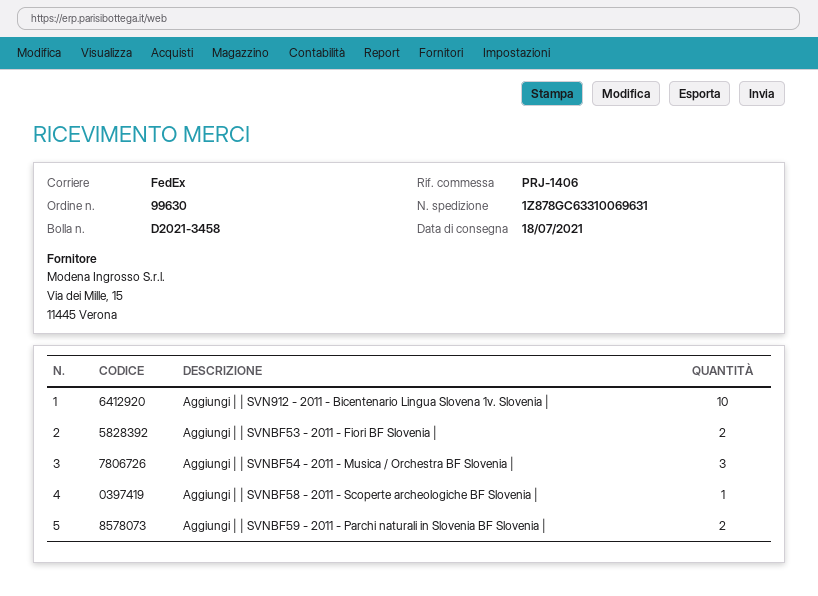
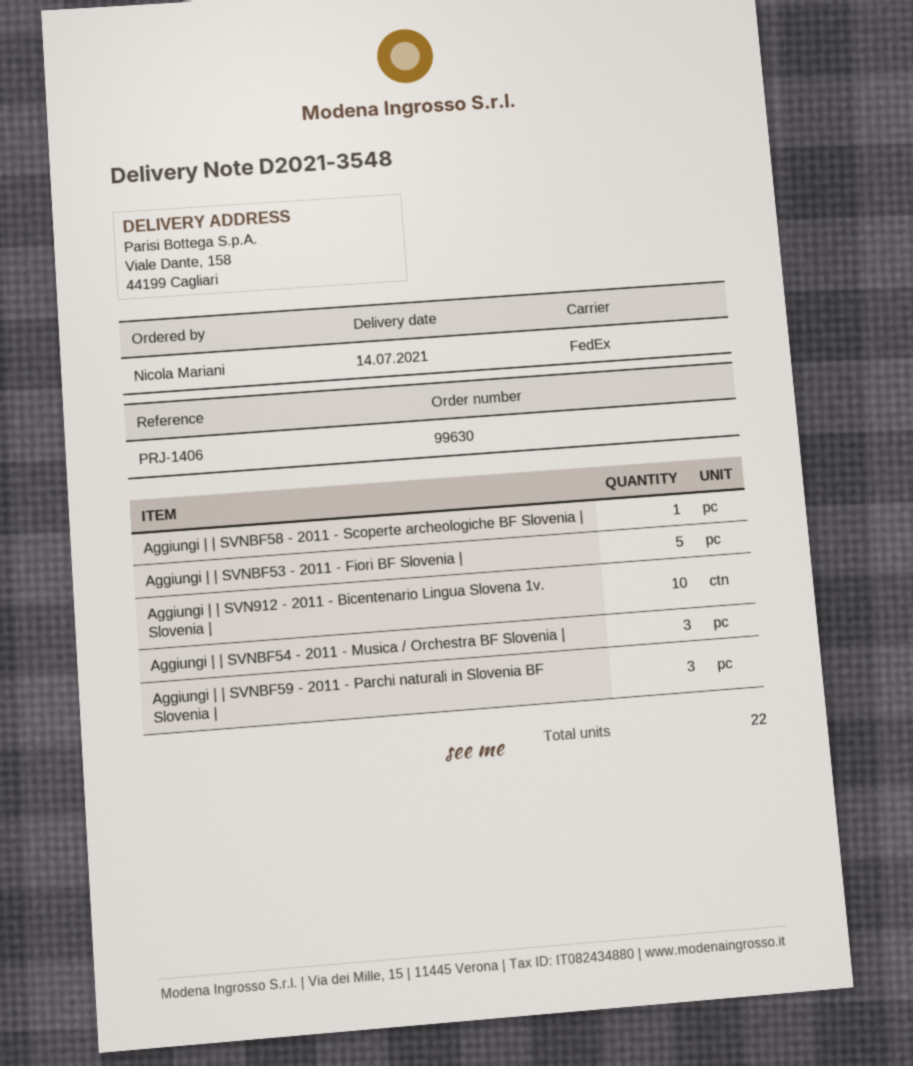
delivery note number: D2021-3458 -> D2021-3548
delivery date: 2021-07-18 -> 2021-07-14
Aggiungi | | SVNBF53 - 2011 - Fiori BF Slovenia |: 2 -> 5
Aggiungi | | SVNBF59 - 2011 - Parchi naturali in Slovenia BF Slovenia |: 2 -> 3

